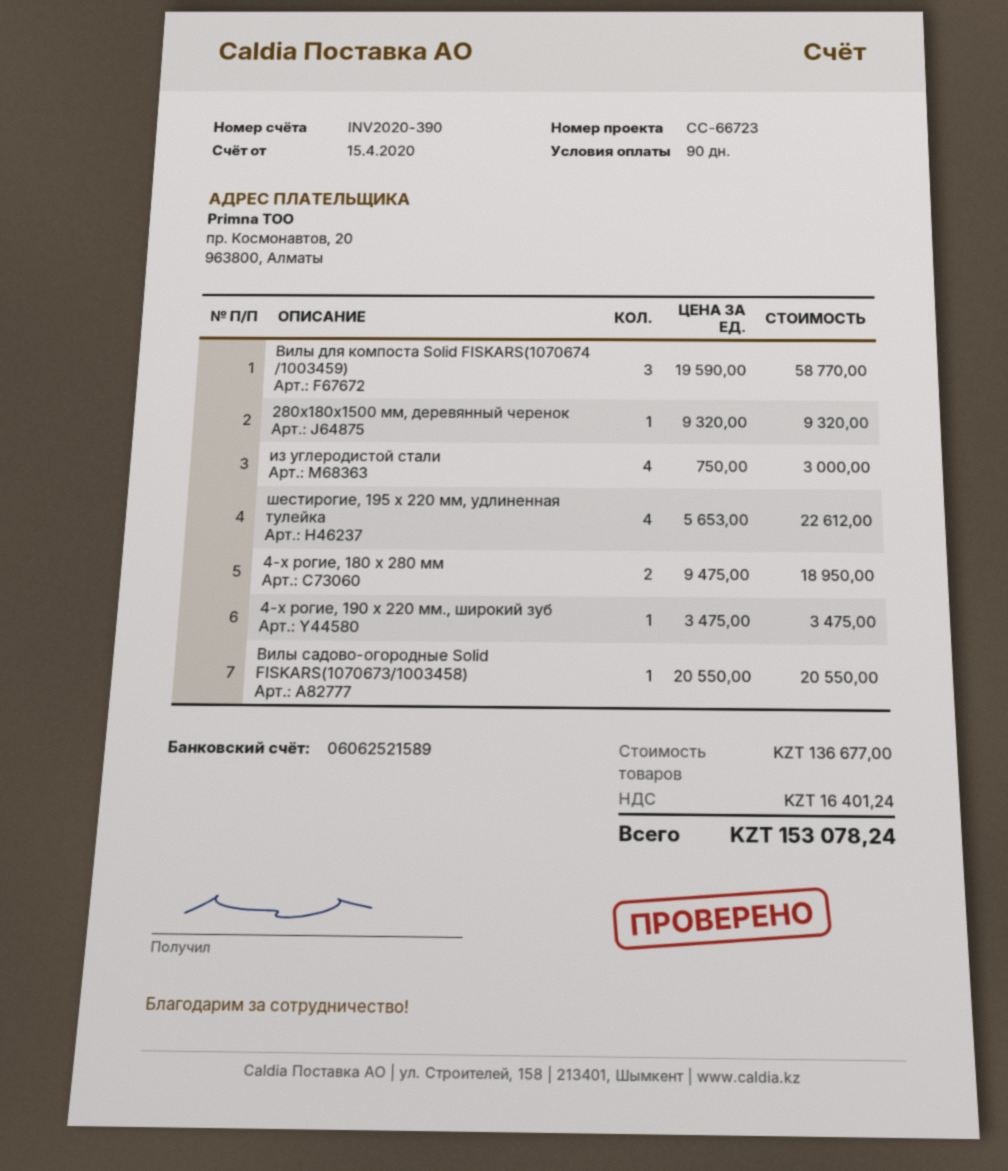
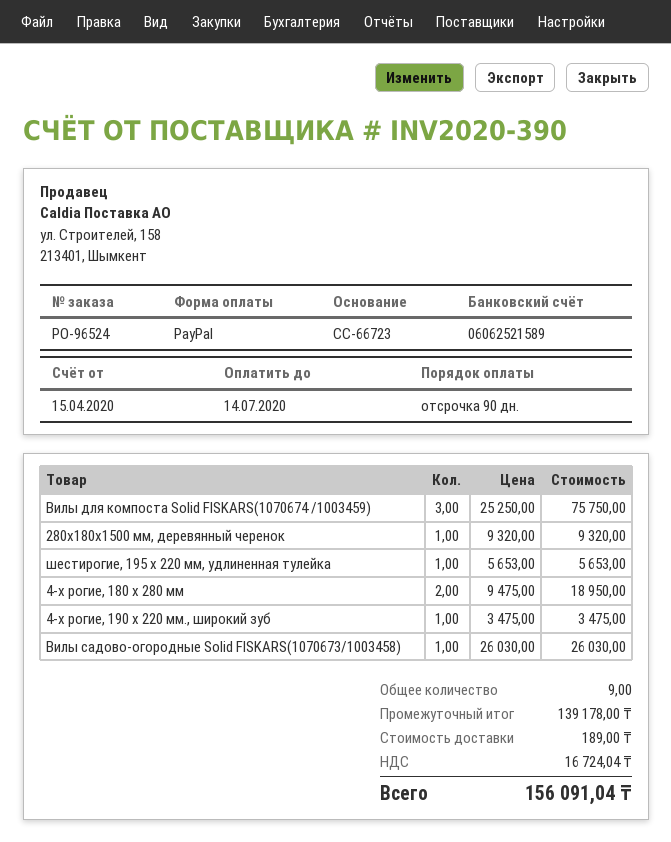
Вилы для компоста Solid FISKARS(1070674 /1003459): 3 x 19590.00 = 58770.00 -> 3 x 25250.00 = 75750.00
из углеродистой стали: 4 x 750.00 = 3000.00 -> none
шестирогие, 195 х 220 мм, удлиненная тулейка: 4 x 5653.00 = 22612.00 -> 1 x 5653.00 = 5653.00
Вилы садово-огородные Solid FISKARS(1070673/1003458): 1 x 20550.00 = 20550.00 -> 1 x 26030.00 = 26030.00
subtotal: 136677.00 -> 139178.00
shipping: none -> 189.00
tax: 16401.24 -> 16724.04
total: 153078.24 -> 156091.04

